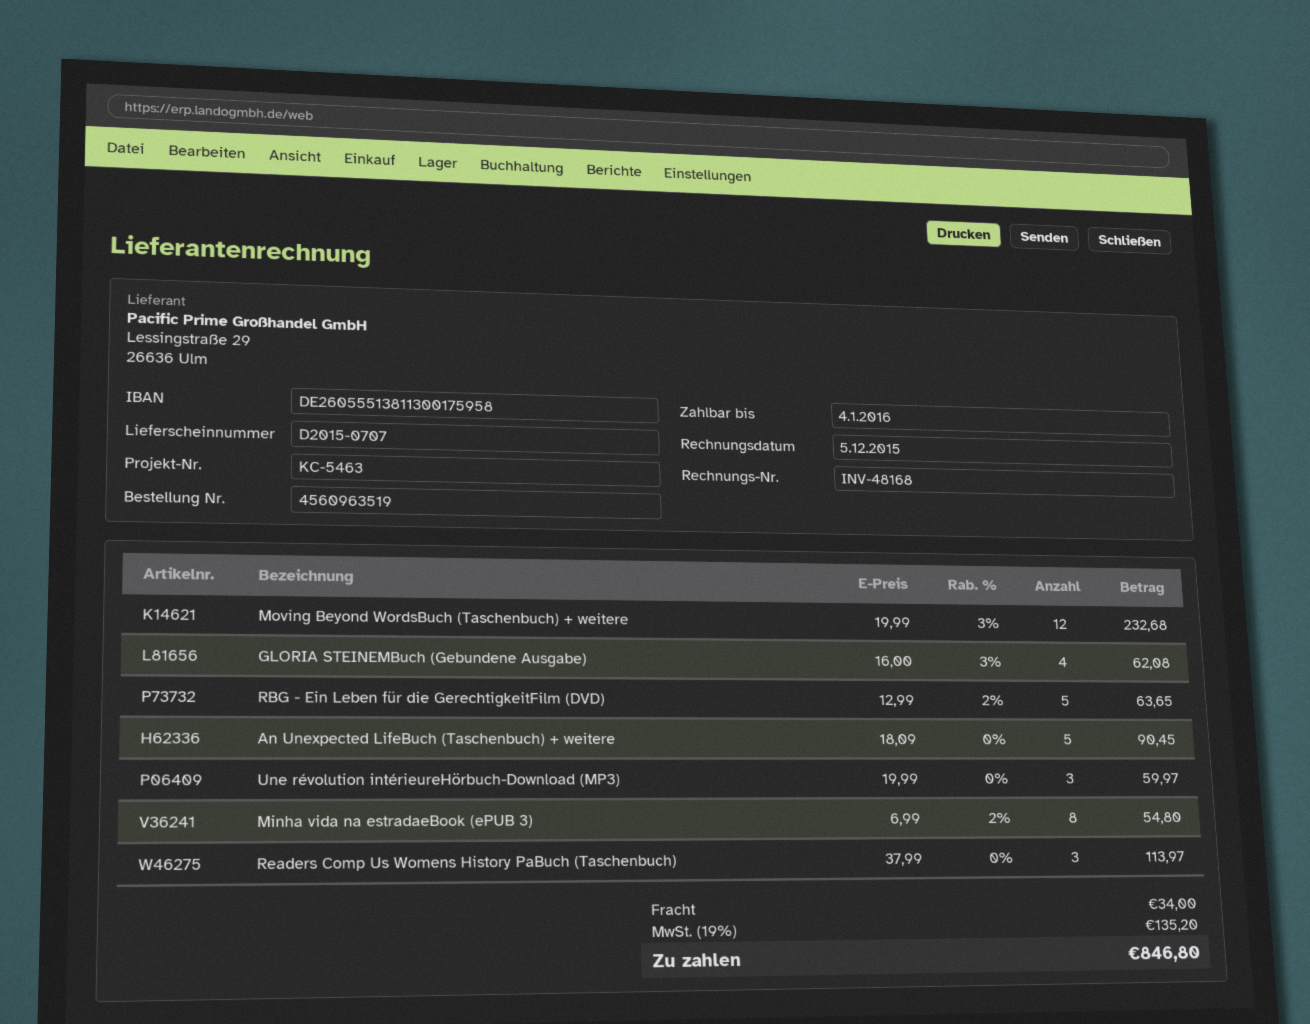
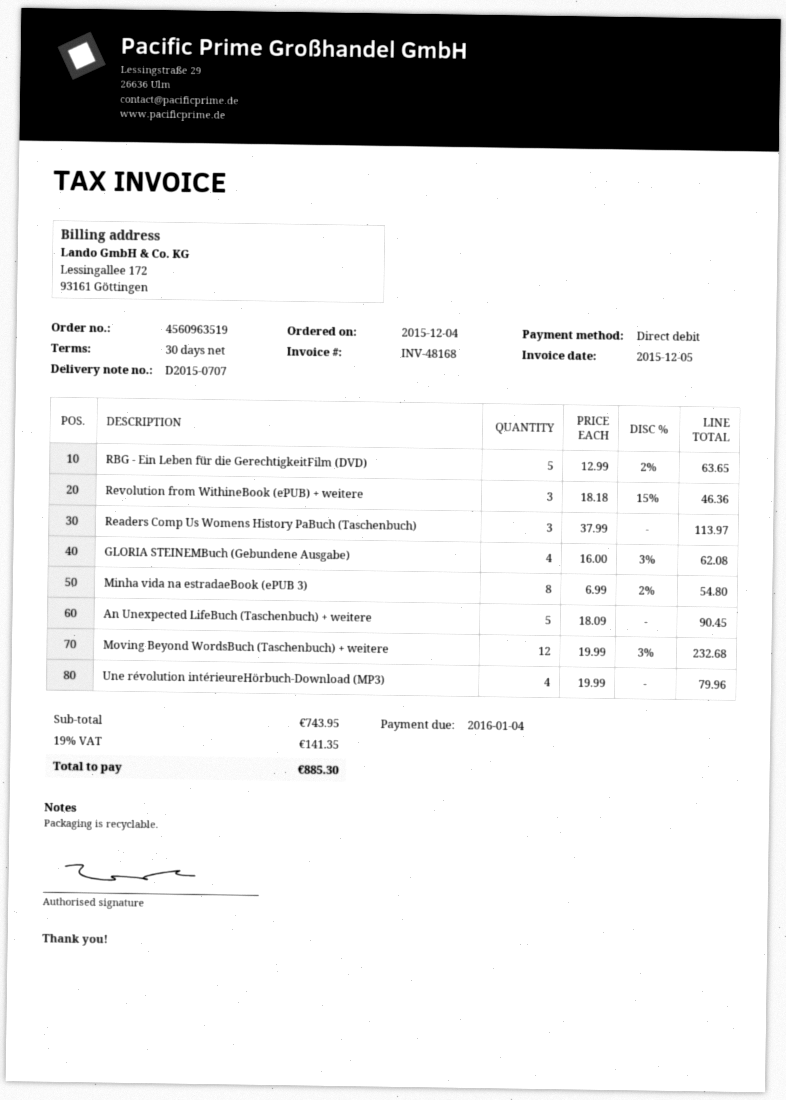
Une révolution intérieureHörbuch-Download (MP3): 3 x 19.99 = 59.97 -> 4 x 19.99 = 79.96
Revolution from WithineBook (ePUB) + weitere: none -> 3 x 18.18 - 15% = 46.36
shipping: 34.00 -> none
tax: 19% = 135.20 -> 19% = 141.35
total: 846.80 -> 885.30

